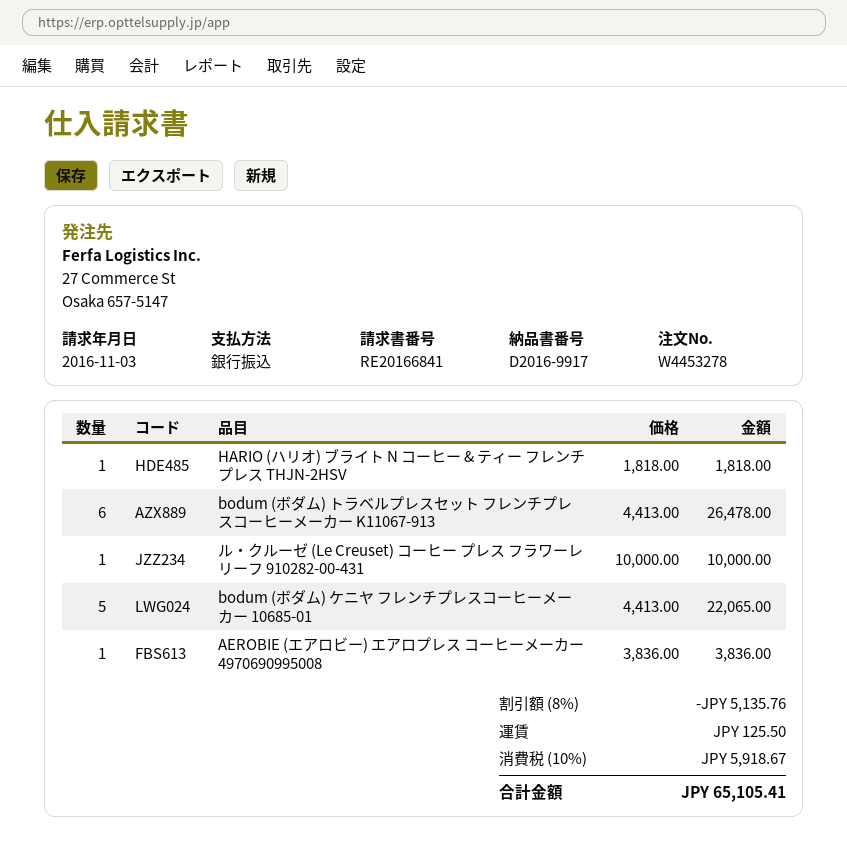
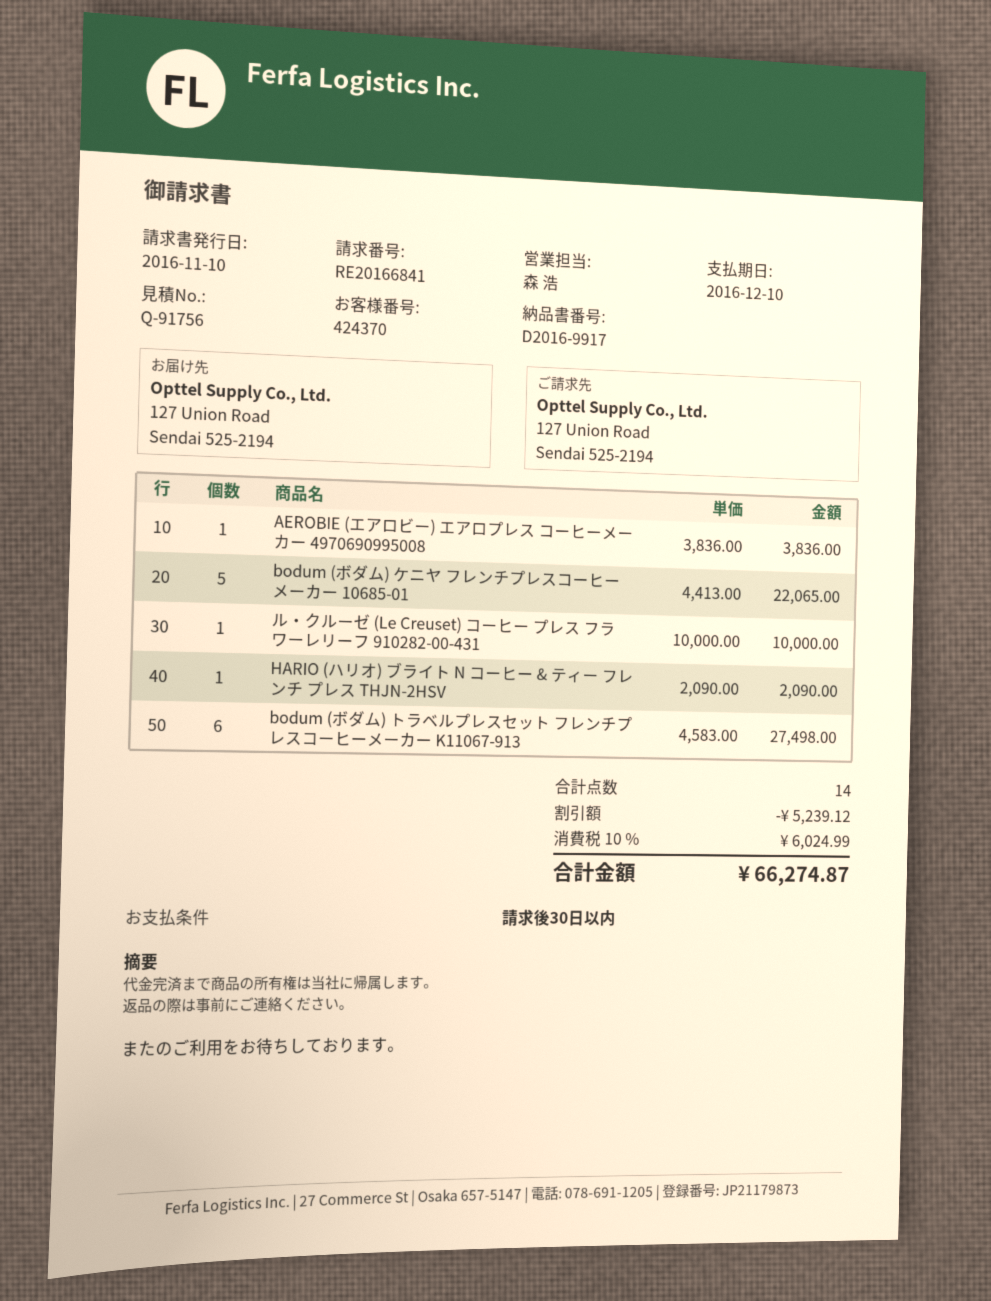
invoice date: 2016-11-03 -> 2016-11-10
HARIO (ハリオ) ブライト N コーヒー & ティー フレンチ プレス THJN-2HSV: 1 x 1818.00 = 1818.00 -> 1 x 2090.00 = 2090.00
bodum (ボダム) トラベルプレスセット フレンチプレスコーヒーメーカー K11067-913: 6 x 4413.00 = 26478.00 -> 6 x 4583.00 = 27498.00
discount: 5135.76 -> 5239.12
shipping: 125.50 -> none
tax: 10% = 5918.67 -> 10% = 6024.99
total: 65105.41 -> 66274.87

